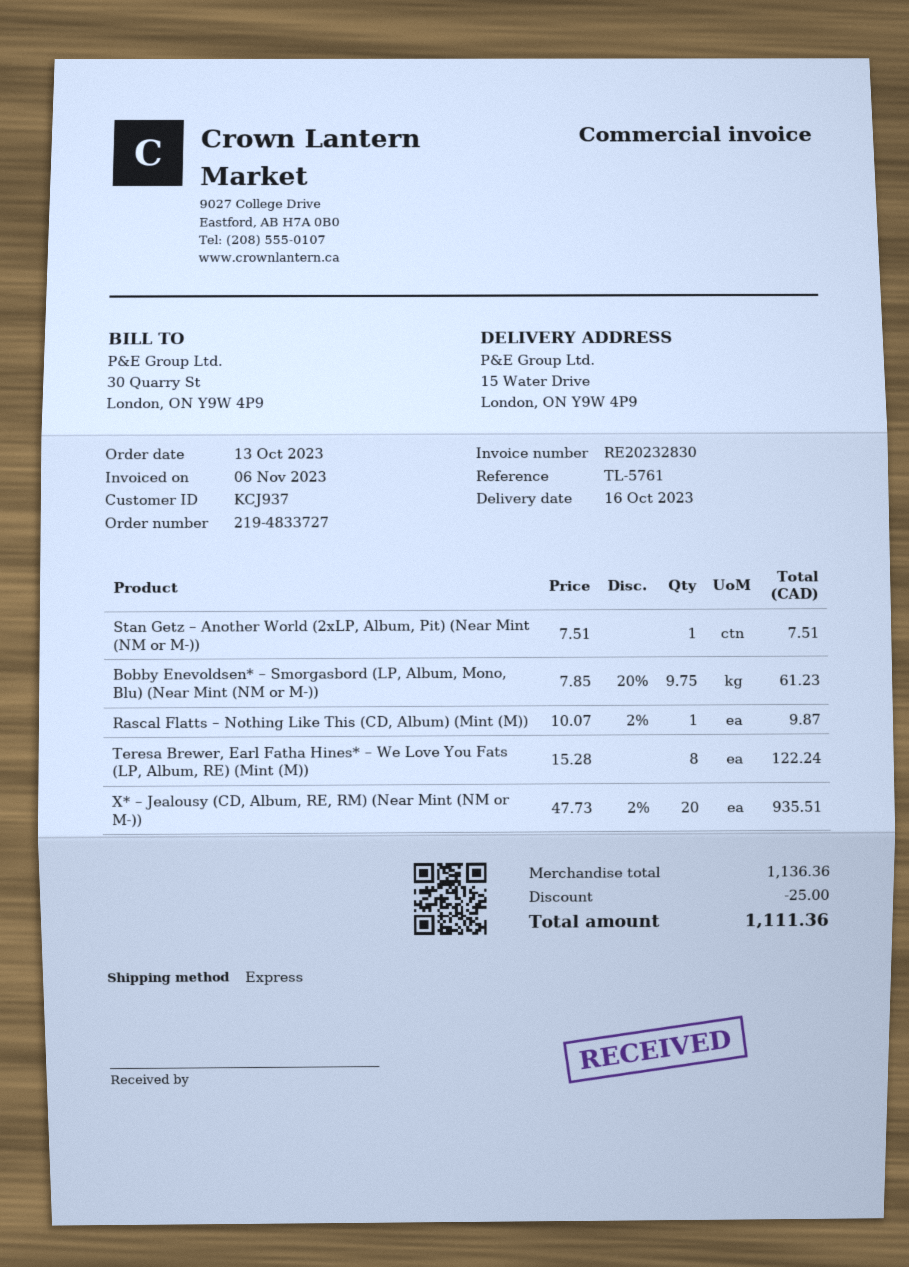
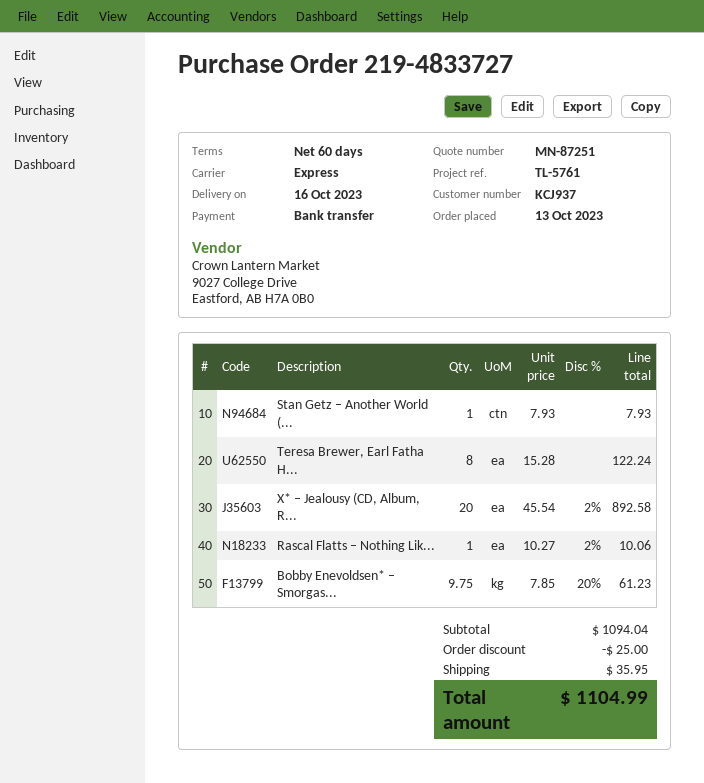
Stan Getz – Another World (2xLP, Album, Pit) (Near Mint (NM or M-)): 1 x 7.51 = 7.51 -> 1 x 7.93 = 7.93
Rascal Flatts – Nothing Like This (CD, Album) (Mint (M)): 1 x 10.07 - 2% = 9.87 -> 1 x 10.27 - 2% = 10.06
X* – Jealousy (CD, Album, RE, RM) (Near Mint (NM or M-)): 20 x 47.73 - 2% = 935.51 -> 20 x 45.54 - 2% = 892.58
subtotal: 1136.36 -> 1094.04
shipping: none -> 35.95
total: 1111.36 -> 1104.99

